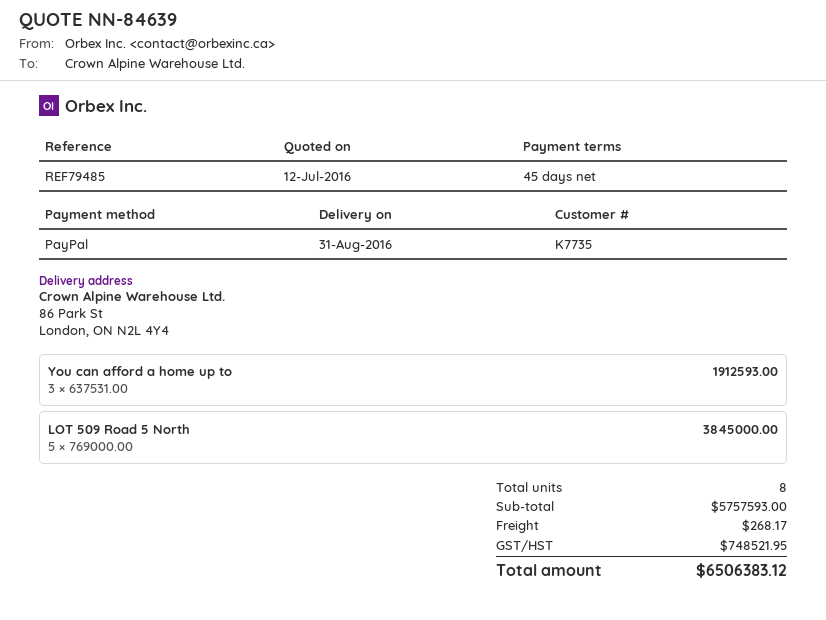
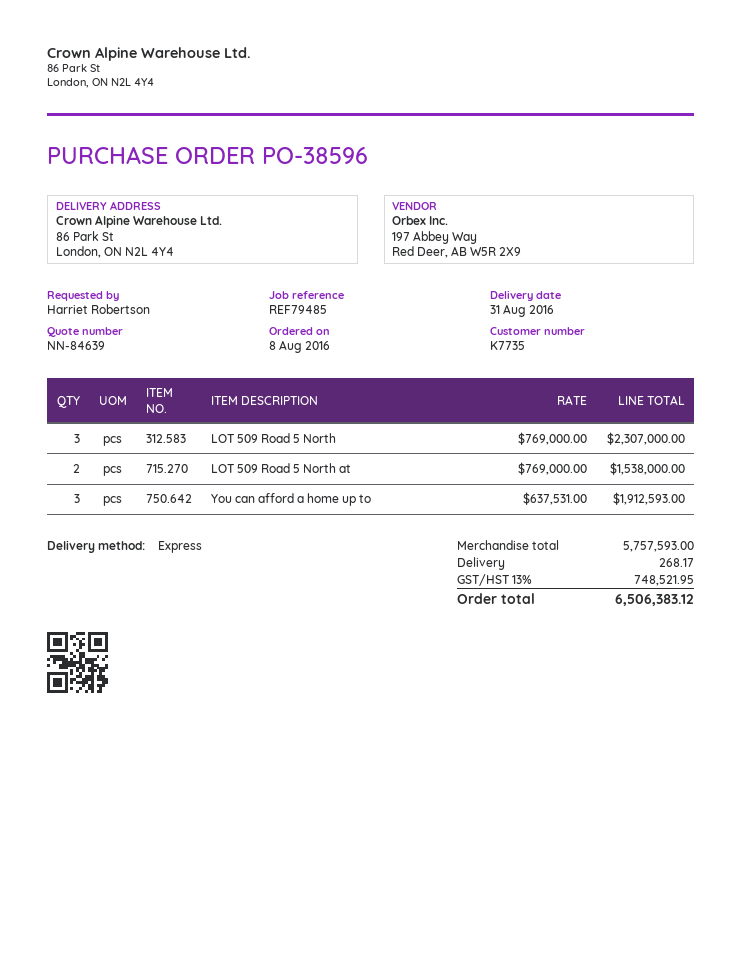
LOT 509 Road 5 North: 5 x 769000.00 = 3845000.00 -> 3 x 769000.00 = 2307000.00
LOT 509 Road 5 North at: none -> 2 x 769000.00 = 1538000.00

